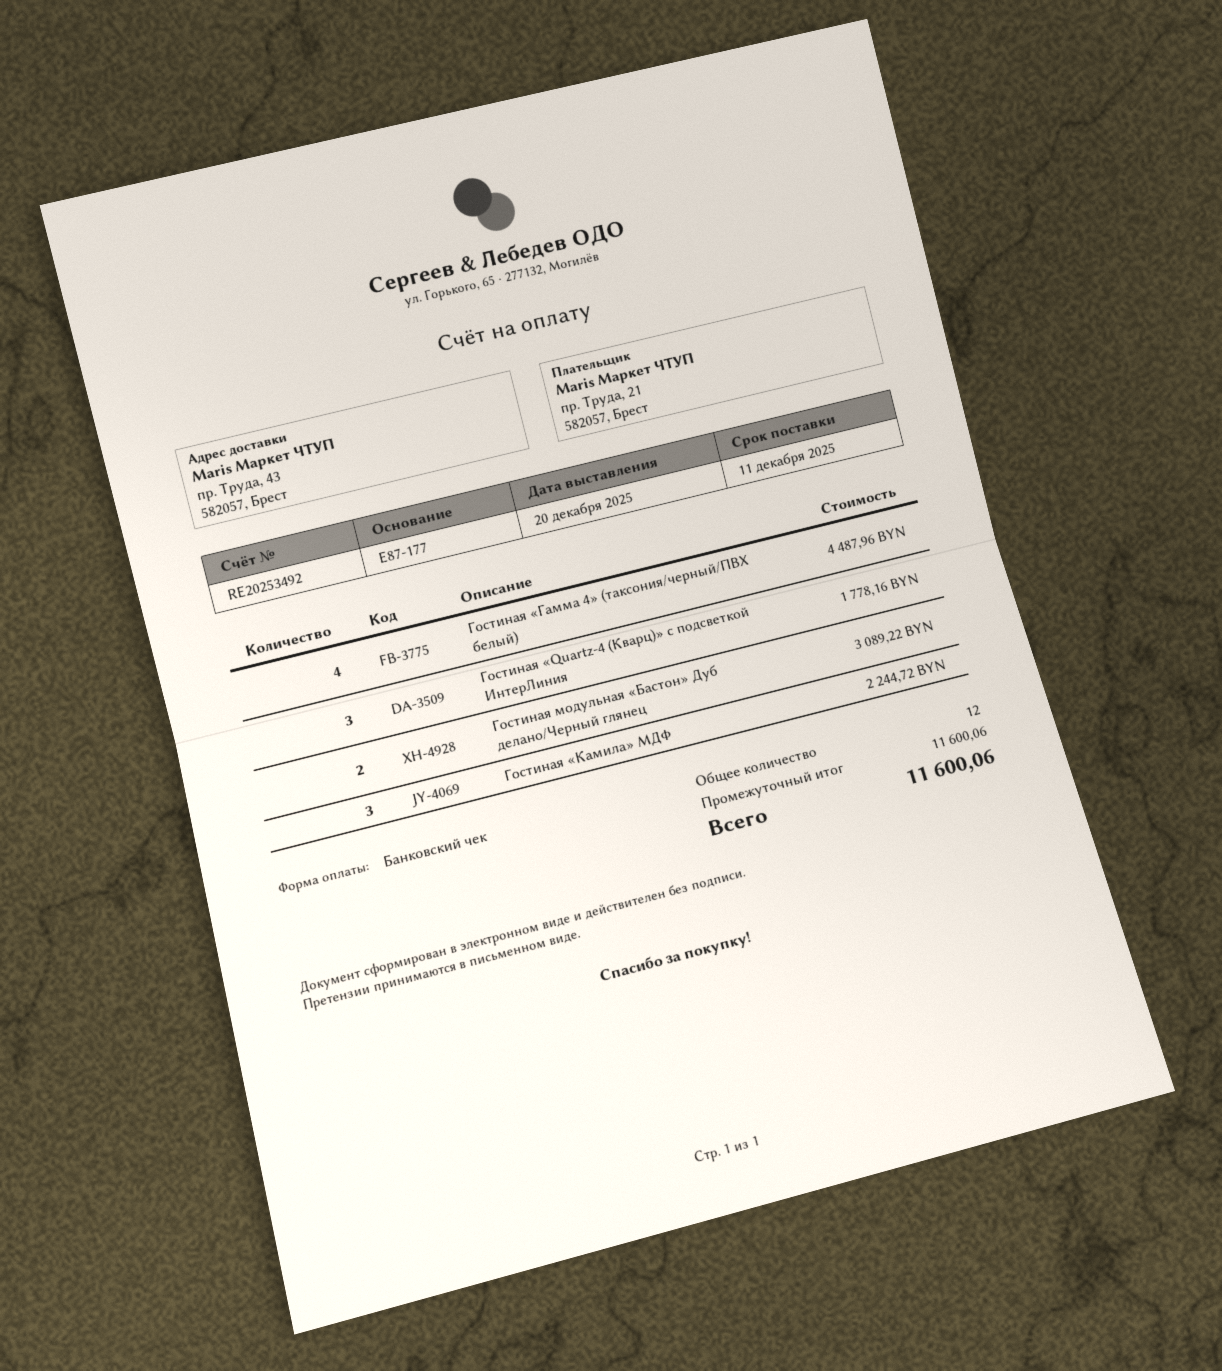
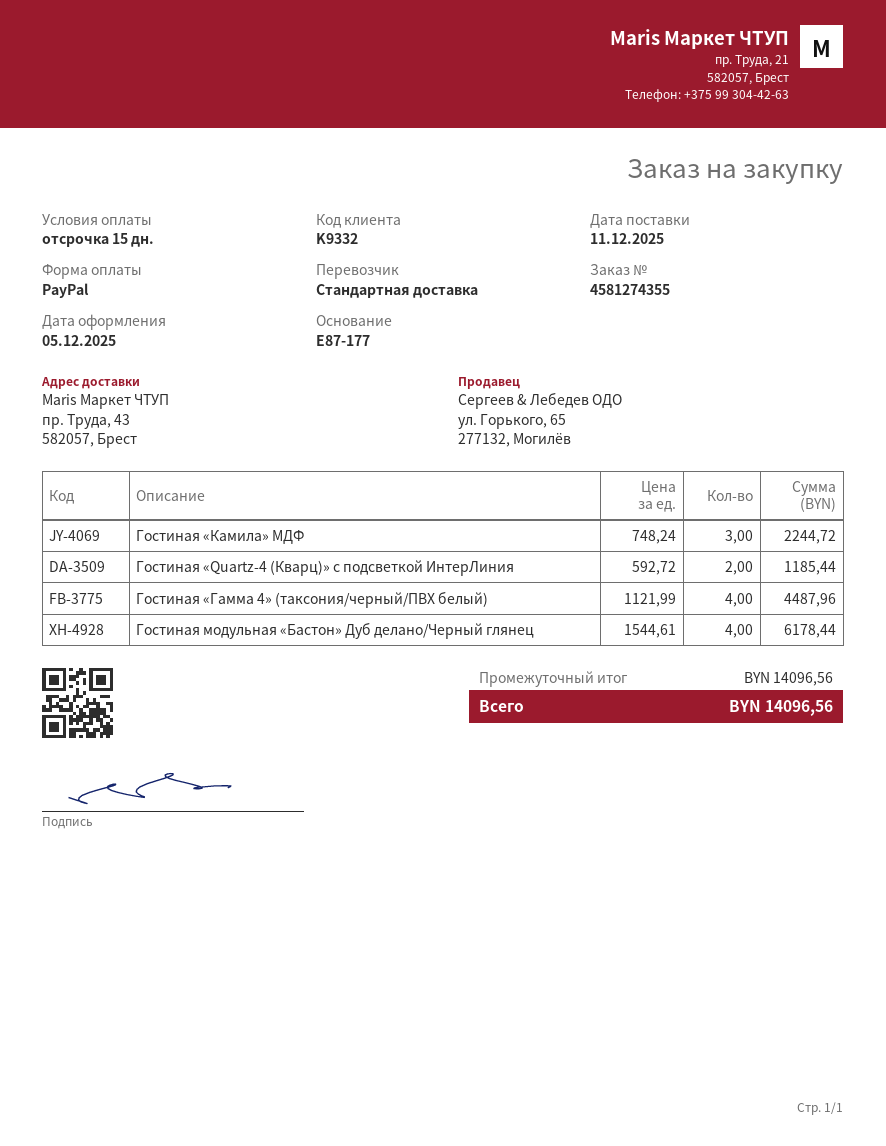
payment method: cheque -> PayPal
Гостиная «Quartz-4 (Кварц)» с подсветкой ИнтерЛиния: 3 for 1778.16 -> 2 for 1185.44
Гостиная модульная «Бастон» Дуб делано/Черный глянец: 2 for 3089.22 -> 4 for 6178.44
subtotal: 11600.06 -> 14096.56
total: 11600.06 -> 14096.56

